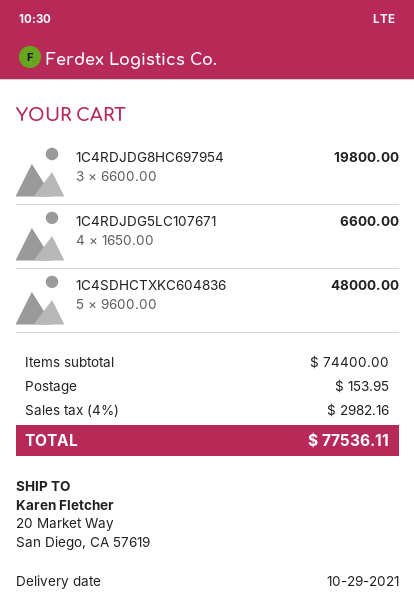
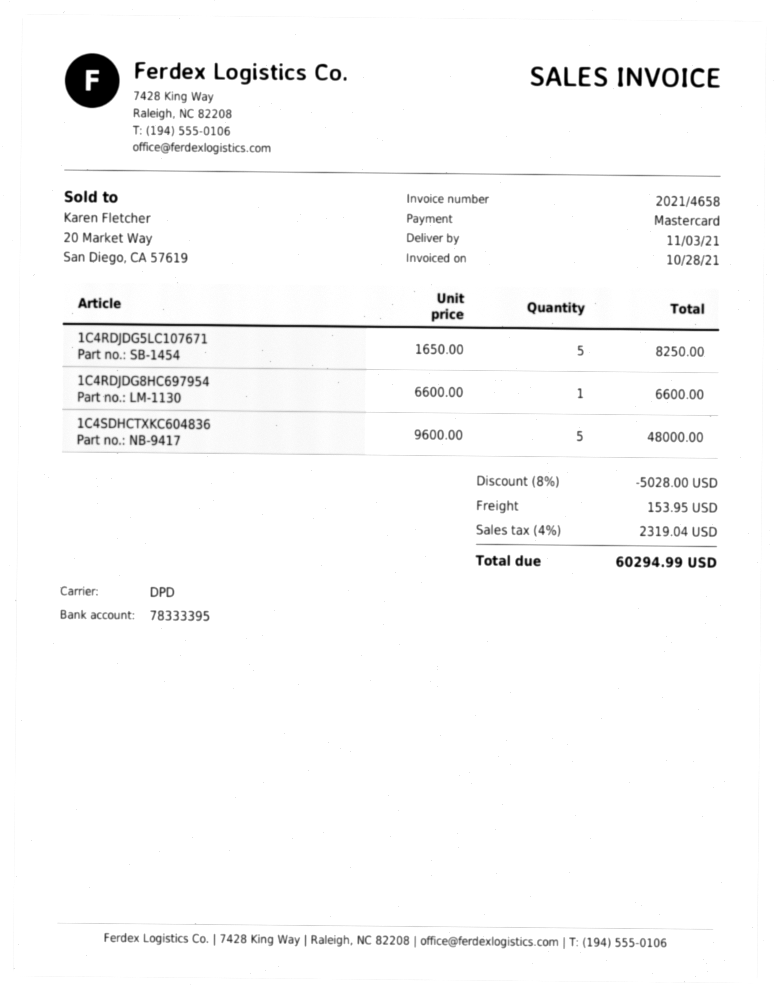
delivery date: 2021-10-29 -> 2021-11-03
1C4RDJDG8HC697954: 3 x 6600.00 = 19800.00 -> 1 x 6600.00 = 6600.00
1C4RDJDG5LC107671: 4 x 1650.00 = 6600.00 -> 5 x 1650.00 = 8250.00
discount: none -> 8% = 5028.00
tax: 4% = 2982.16 -> 4% = 2319.04
total: 77536.11 -> 60294.99

